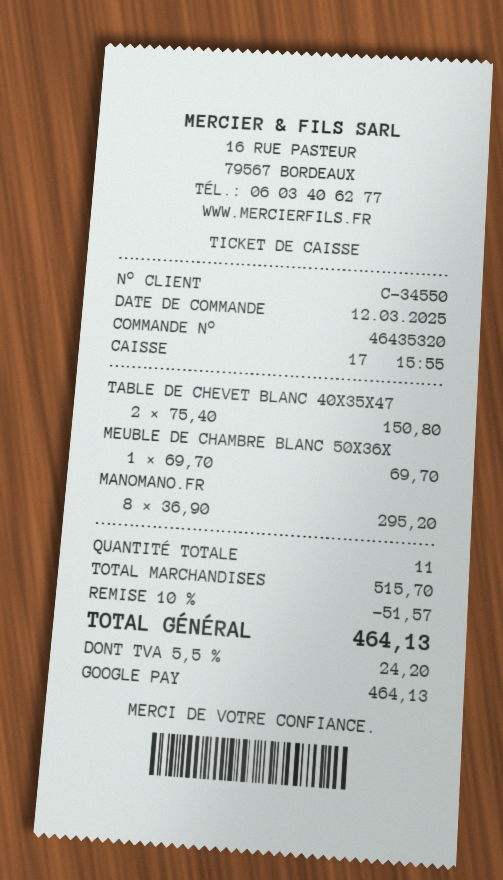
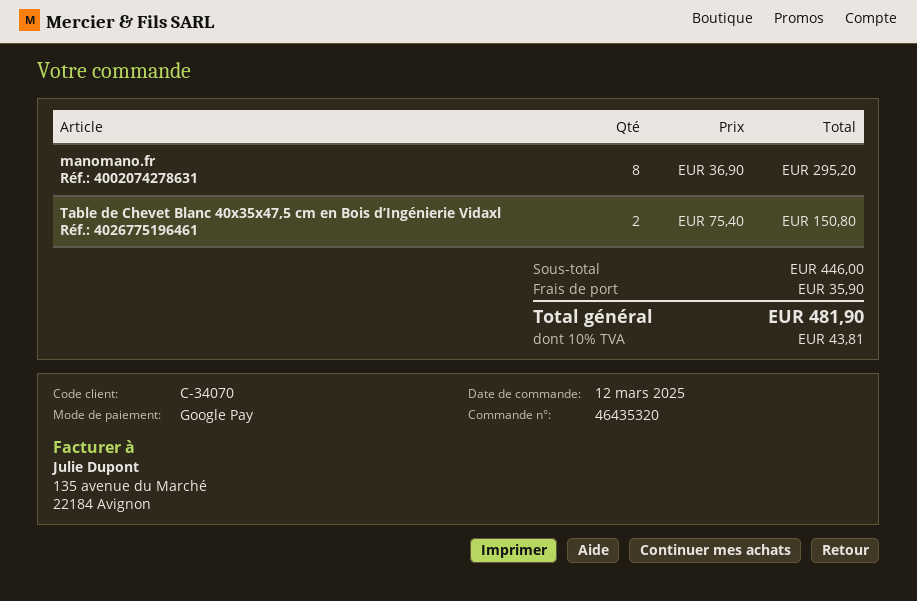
customer number: C-34550 -> C-34070
MEUBLE DE CHAMBRE BLANC 50X36X: 1 x 69.70 = 69.70 -> none
subtotal: 515.70 -> 446.00
discount: 10% = 51.57 -> none
shipping: none -> 35.90
tax: 5.5% = 24.20 -> 10% = 43.81
total: 464.13 -> 481.90

